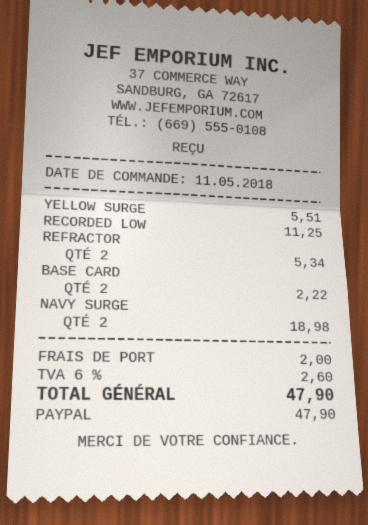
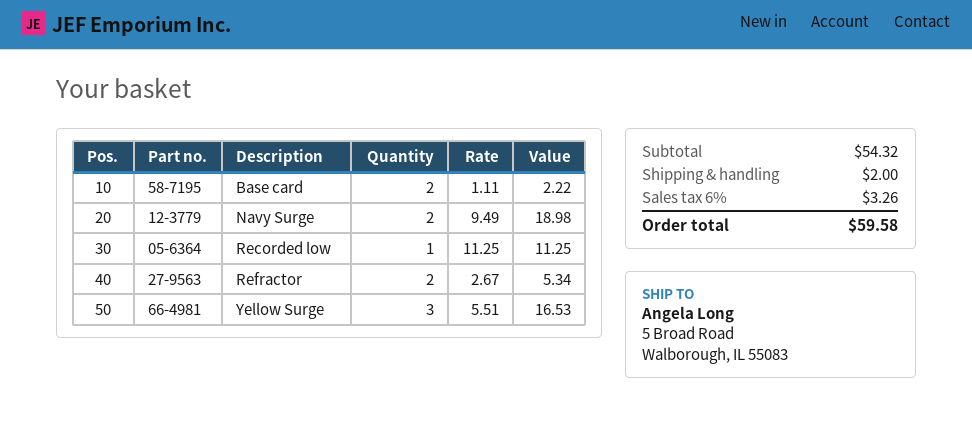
YELLOW SURGE: 1 for 5.51 -> 3 for 16.53
tax: 6% = 2.60 -> 6% = 3.26
total: 47.90 -> 59.58

